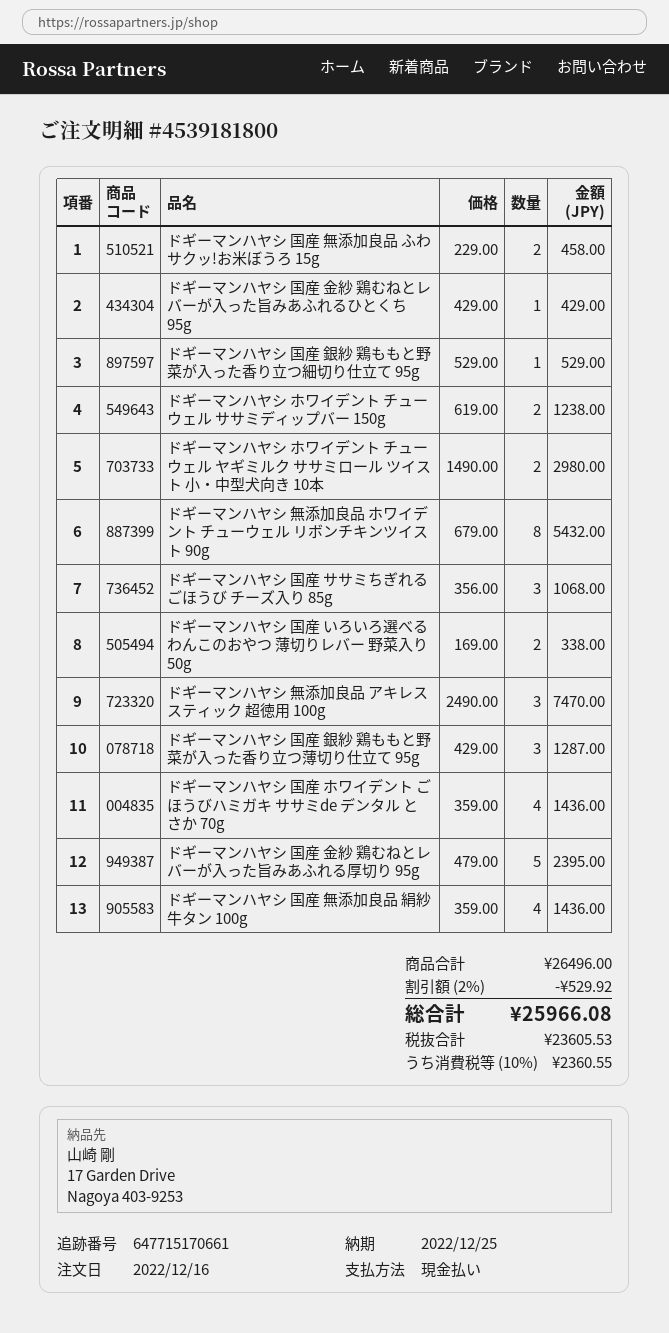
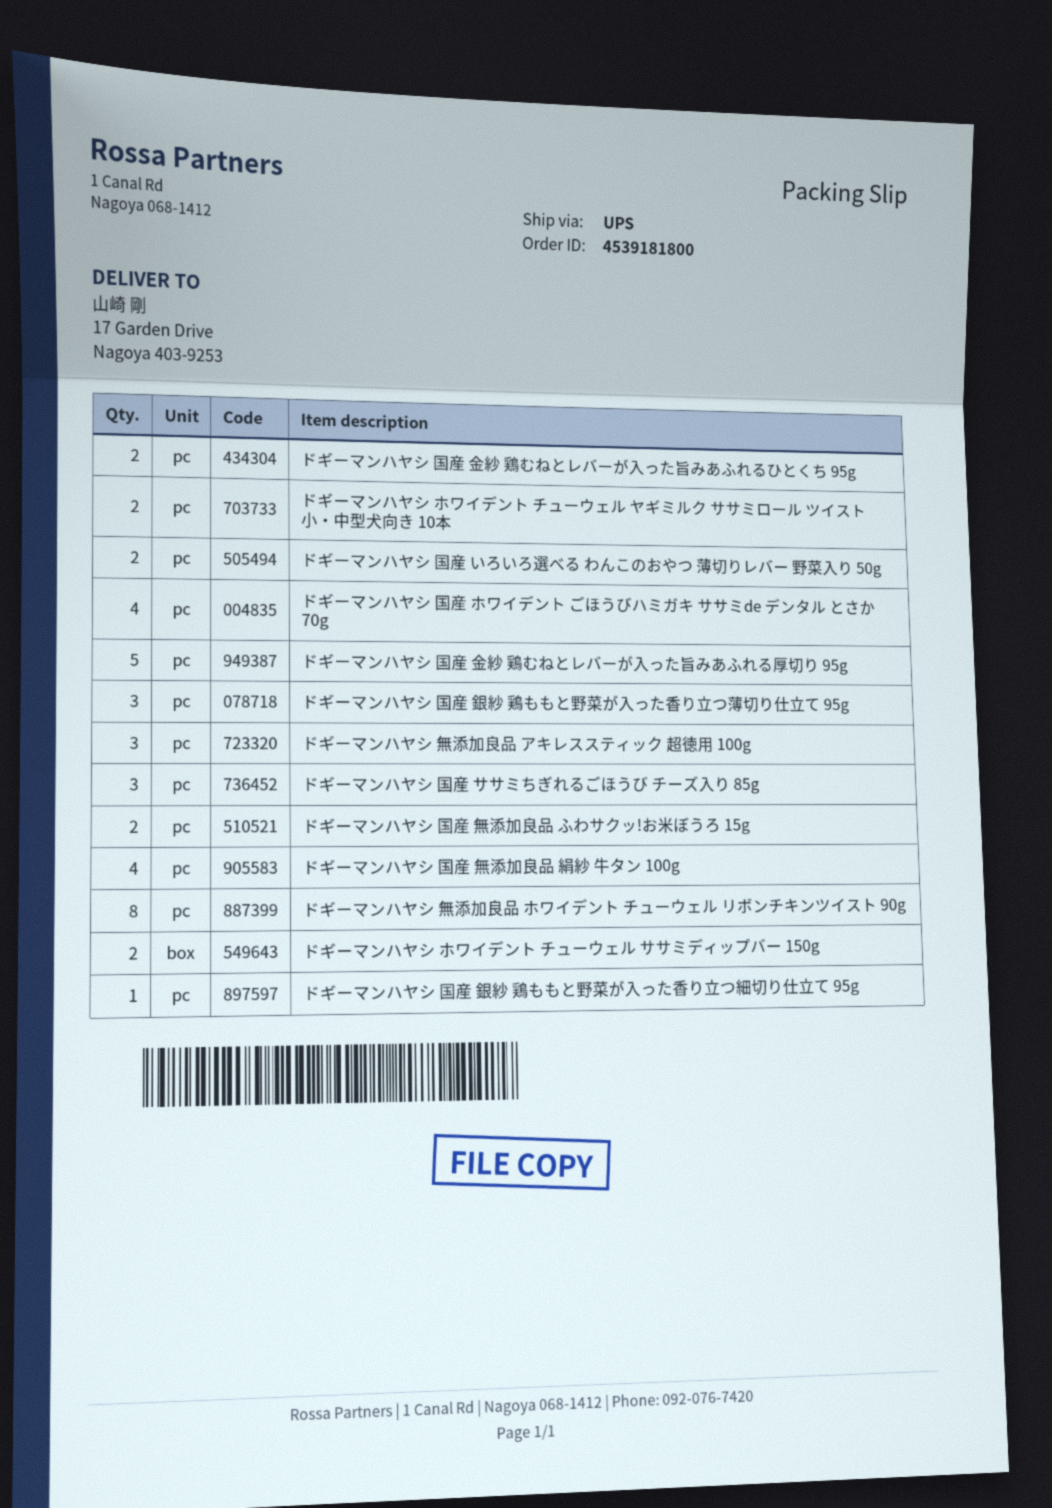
ドギーマンハヤシ 国産 金紗 鶏むねとレバーが入った旨みあふれるひとくち 95g: 1 -> 2

